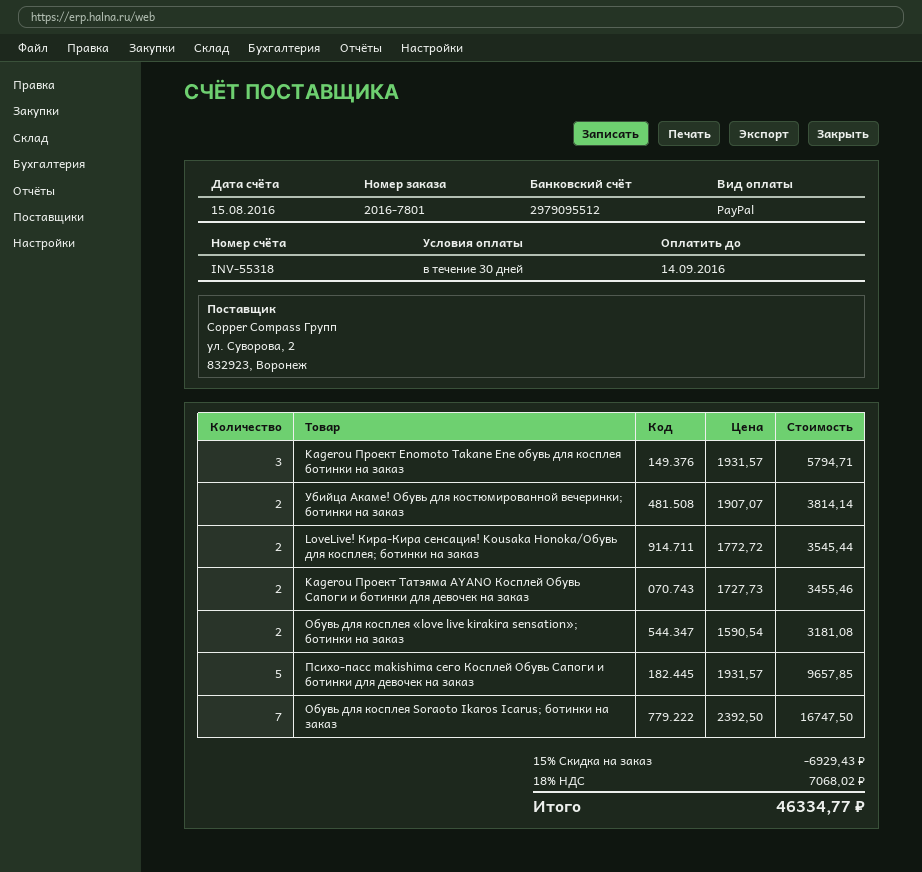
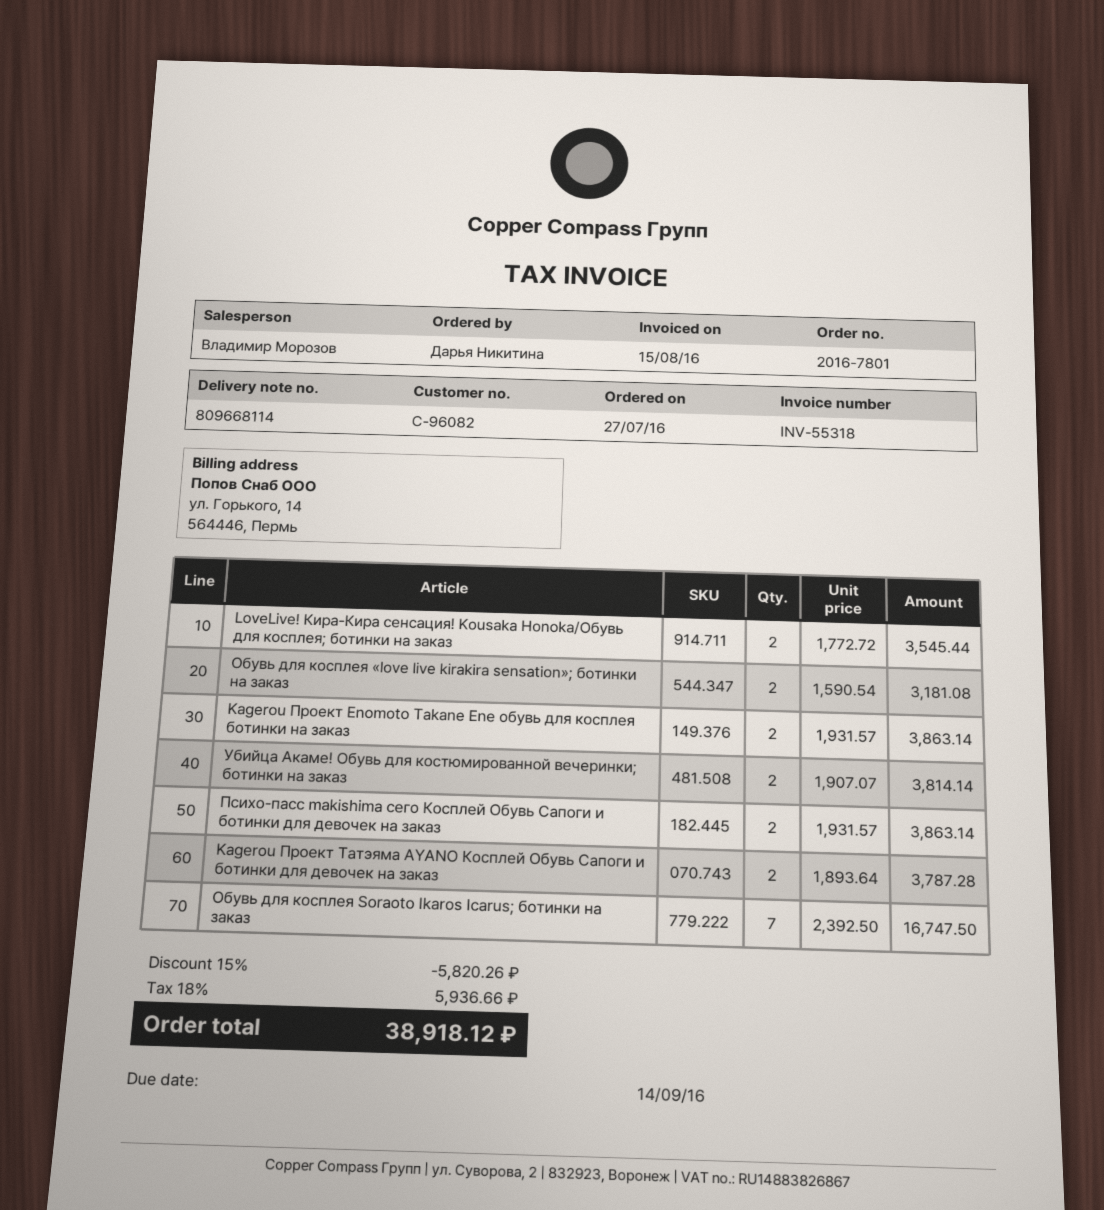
Kagerou Проект Enomoto Takane Ene обувь для косплея ботинки на заказ: 3 x 1931.57 = 5794.71 -> 2 x 1931.57 = 3863.14
Kagerou Проект Татэяма AYANO Косплей Обувь Сапоги и ботинки для девочек на заказ: 2 x 1727.73 = 3455.46 -> 2 x 1893.64 = 3787.28
Психо-пасс makishima сего Косплей Обувь Сапоги и ботинки для девочек на заказ: 5 x 1931.57 = 9657.85 -> 2 x 1931.57 = 3863.14
discount: 15% = 6929.43 -> 15% = 5820.26
tax: 18% = 7068.02 -> 18% = 5936.66
total: 46334.77 -> 38918.12

